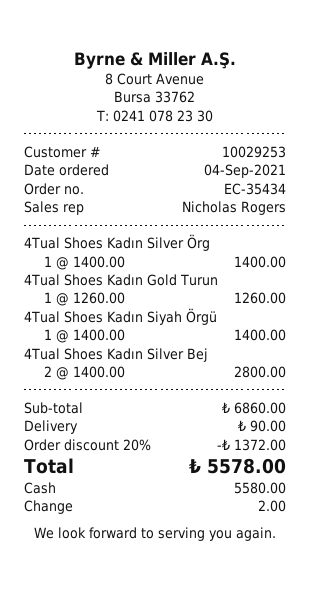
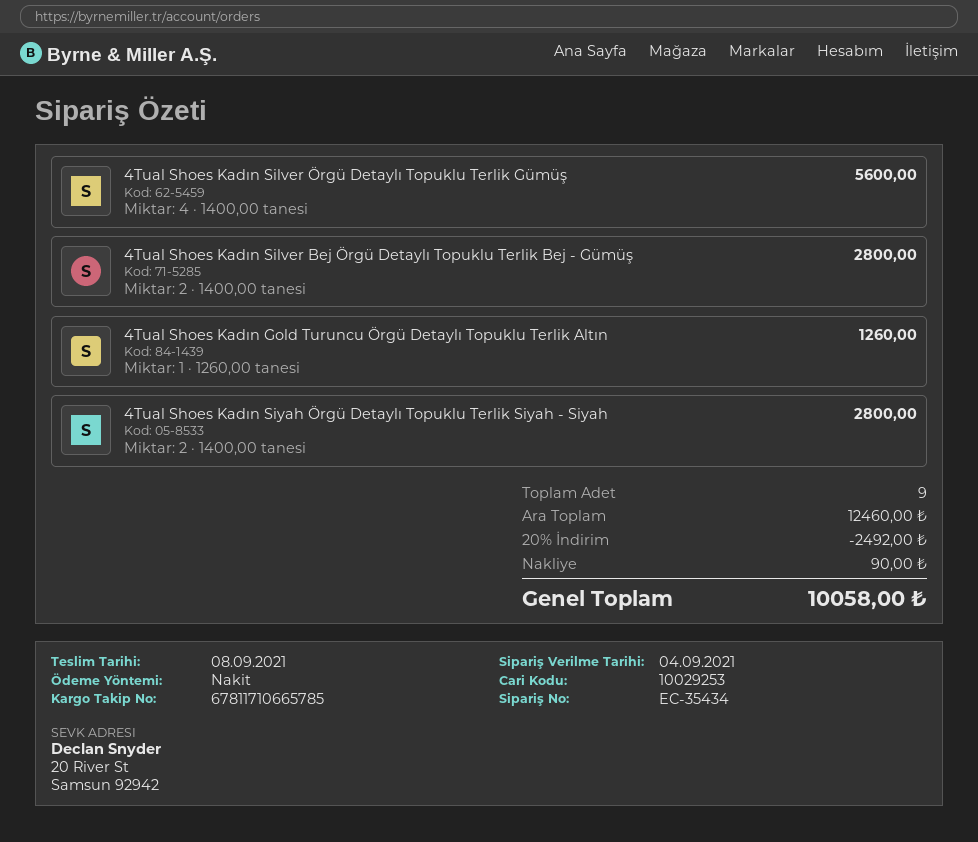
4Tual Shoes Kadın Silver Örg: 1 x 1400.00 = 1400.00 -> 4 x 1400.00 = 5600.00
4Tual Shoes Kadın Siyah Örgü: 1 x 1400.00 = 1400.00 -> 2 x 1400.00 = 2800.00
subtotal: 6860.00 -> 12460.00
discount: 20% = 1372.00 -> 20% = 2492.00
total: 5578.00 -> 10058.00

